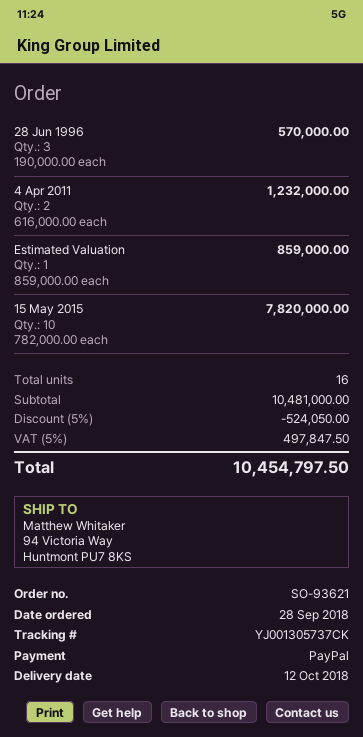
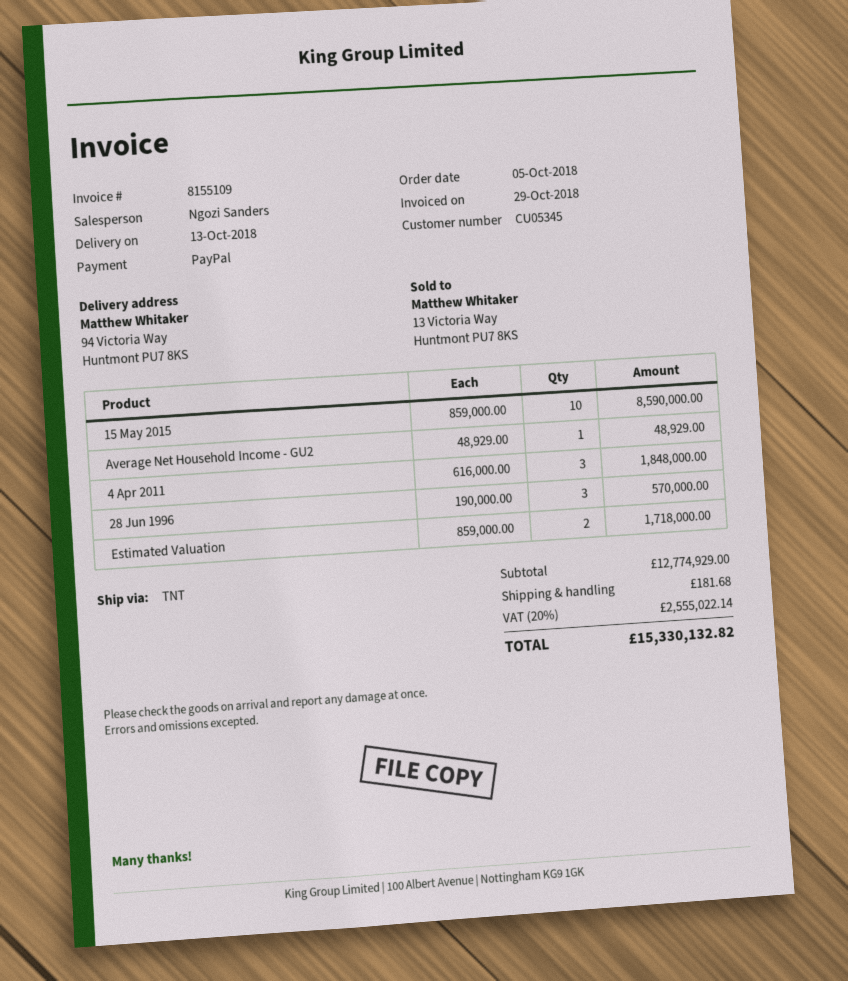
order date: 2018-09-28 -> 2018-10-05
delivery date: 2018-10-12 -> 2018-10-13
4 Apr 2011: 2 x 616000.00 = 1232000.00 -> 3 x 616000.00 = 1848000.00
Estimated Valuation: 1 x 859000.00 = 859000.00 -> 2 x 859000.00 = 1718000.00
15 May 2015: 10 x 782000.00 = 7820000.00 -> 10 x 859000.00 = 8590000.00
Average Net Household Income - GU2: none -> 1 x 48929.00 = 48929.00
subtotal: 10481000.00 -> 12774929.00
discount: 5% = 524050.00 -> none
shipping: none -> 181.68
tax: 5% = 497847.50 -> 20% = 2555022.14
total: 10454797.50 -> 15330132.82

